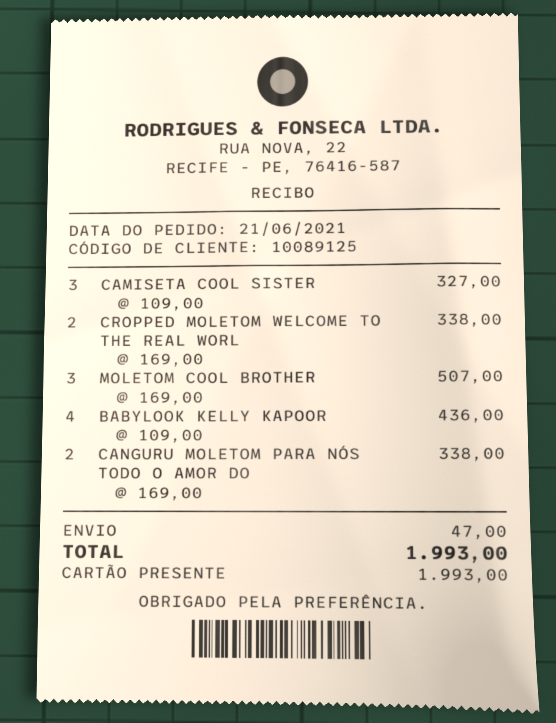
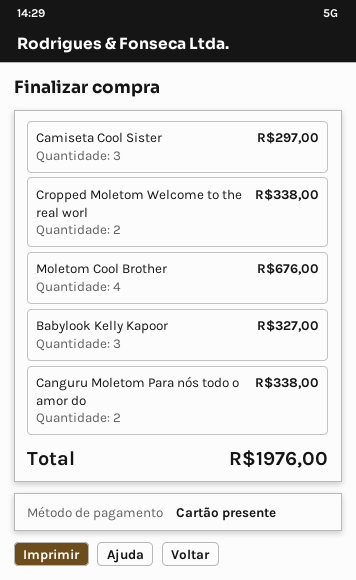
CAMISETA COOL SISTER: 3 for 327.00 -> 3 for 297.00
MOLETOM COOL BROTHER: 3 for 507.00 -> 4 for 676.00
BABYLOOK KELLY KAPOOR: 4 for 436.00 -> 3 for 327.00
shipping: 47.00 -> none
total: 1993.00 -> 1976.00

